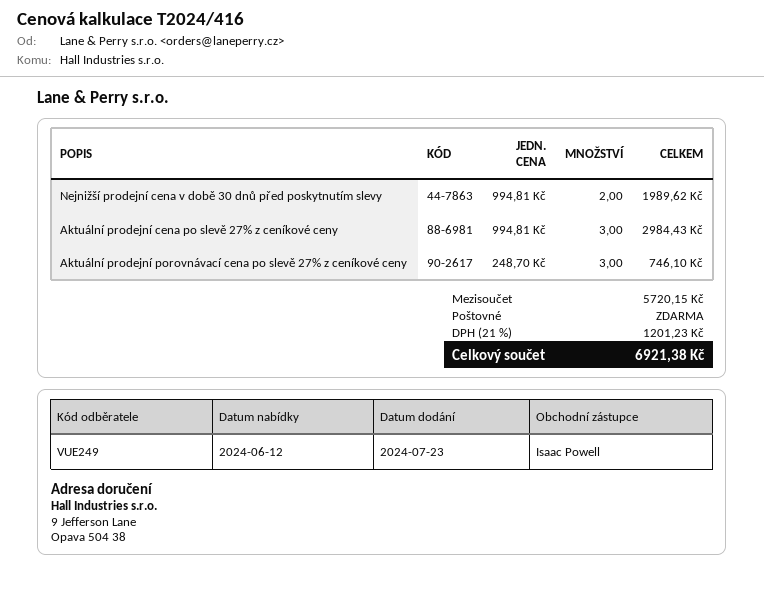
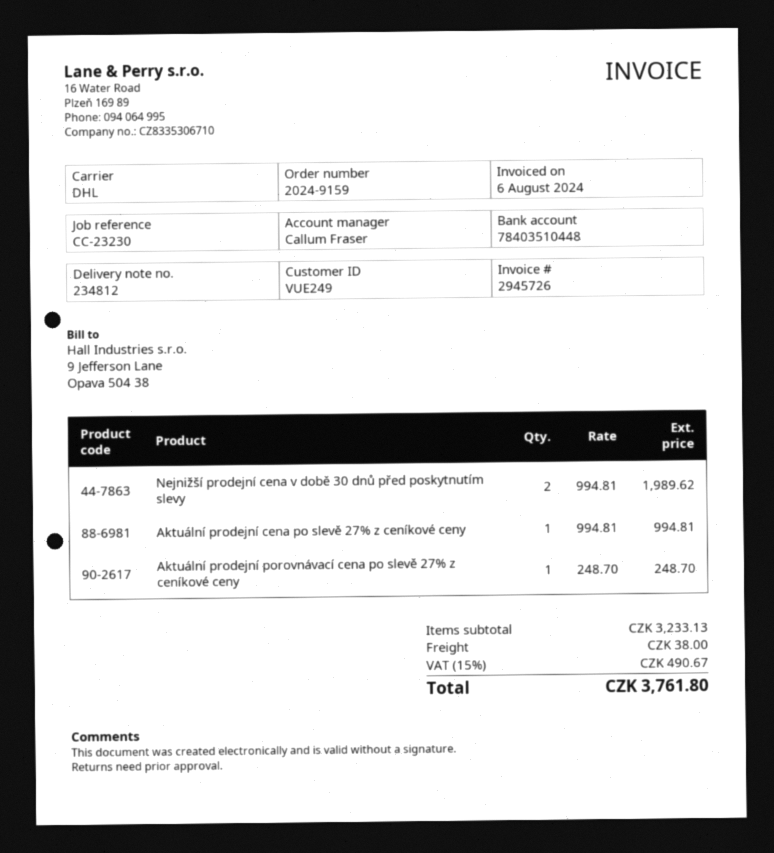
sales rep: Isaac Powell -> Callum Fraser
Aktuální prodejní cena po slevě 27% z ceníkové ceny: 3 x 994.81 = 2984.43 -> 1 x 994.81 = 994.81
Aktuální prodejní porovnávací cena po slevě 27% z ceníkové ceny: 3 x 248.70 = 746.10 -> 1 x 248.70 = 248.70
subtotal: 5720.15 -> 3233.13
shipping: 0.00 -> 38.00
tax: 21% = 1201.23 -> 15% = 490.67
total: 6921.38 -> 3761.80

